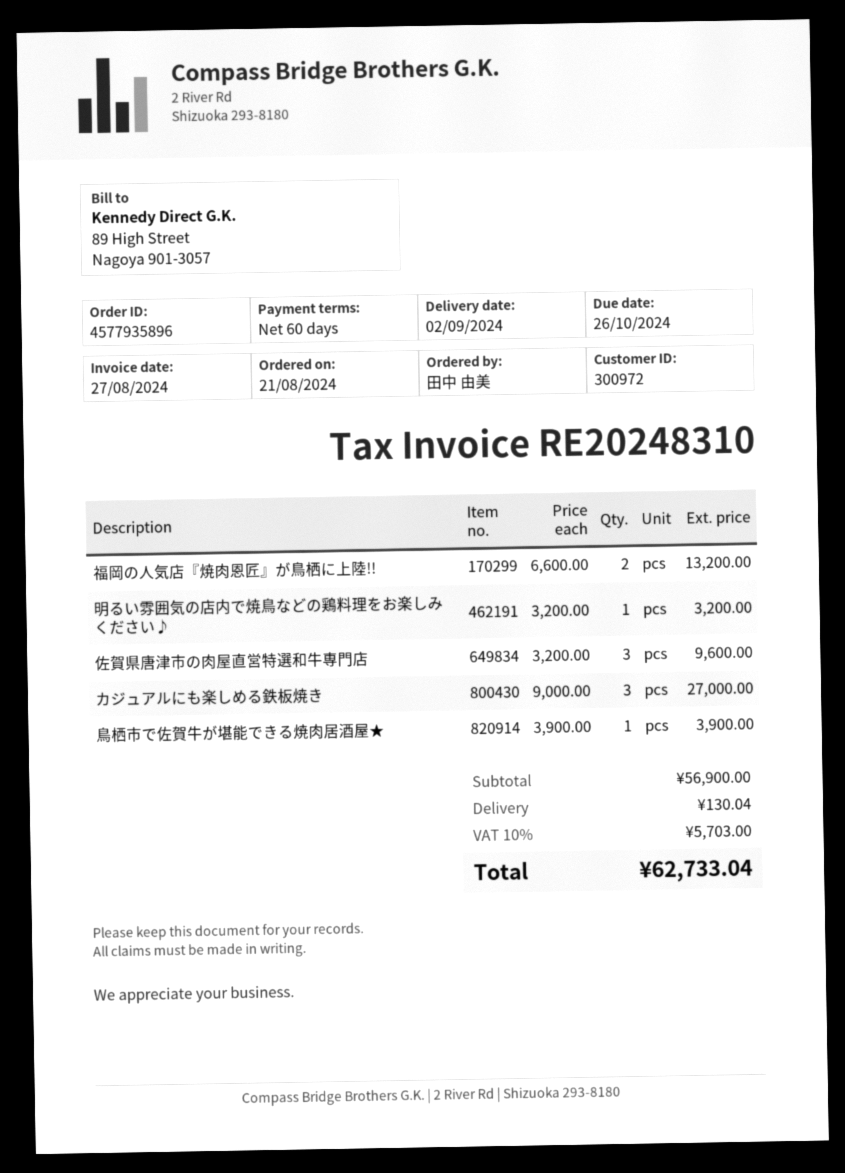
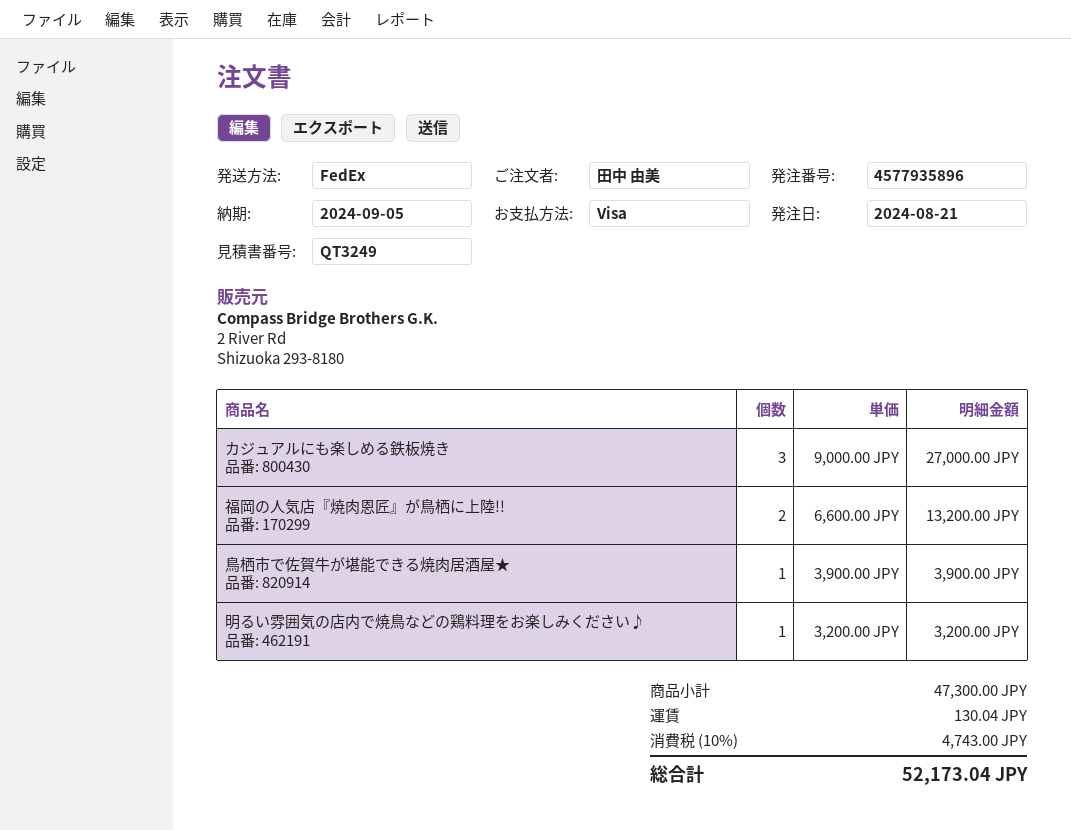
delivery date: 2024-09-02 -> 2024-09-05
佐賀県唐津市の肉屋直営特選和牛専門店: 3 x 3200.00 = 9600.00 -> none
subtotal: 56900.00 -> 47300.00
tax: 10% = 5703.00 -> 10% = 4743.00
total: 62733.04 -> 52173.04

